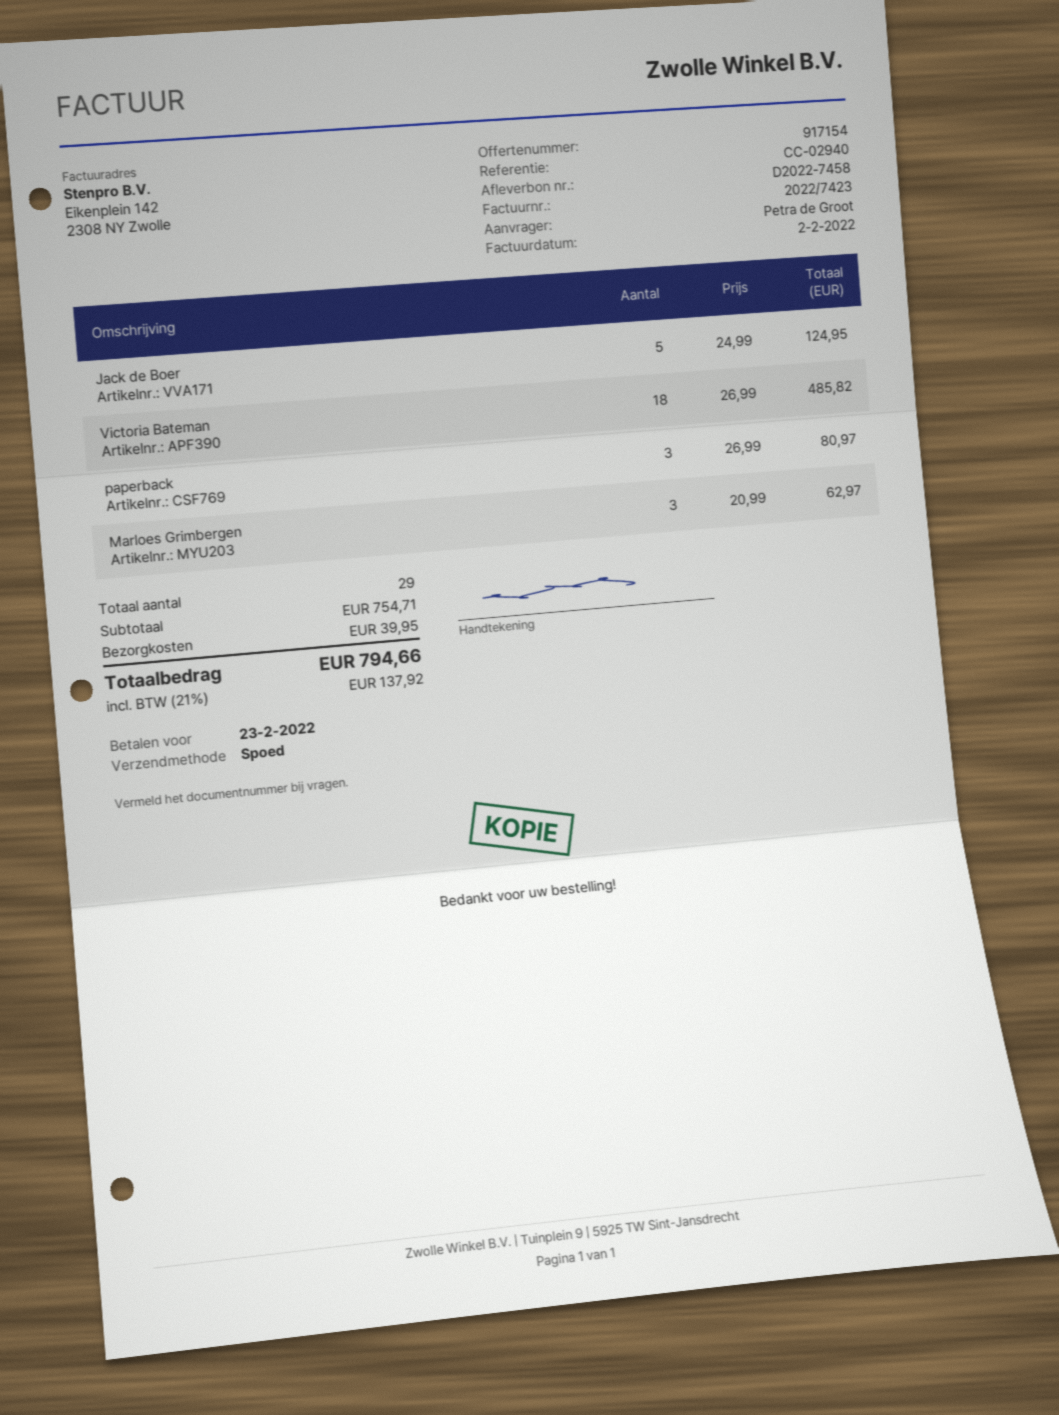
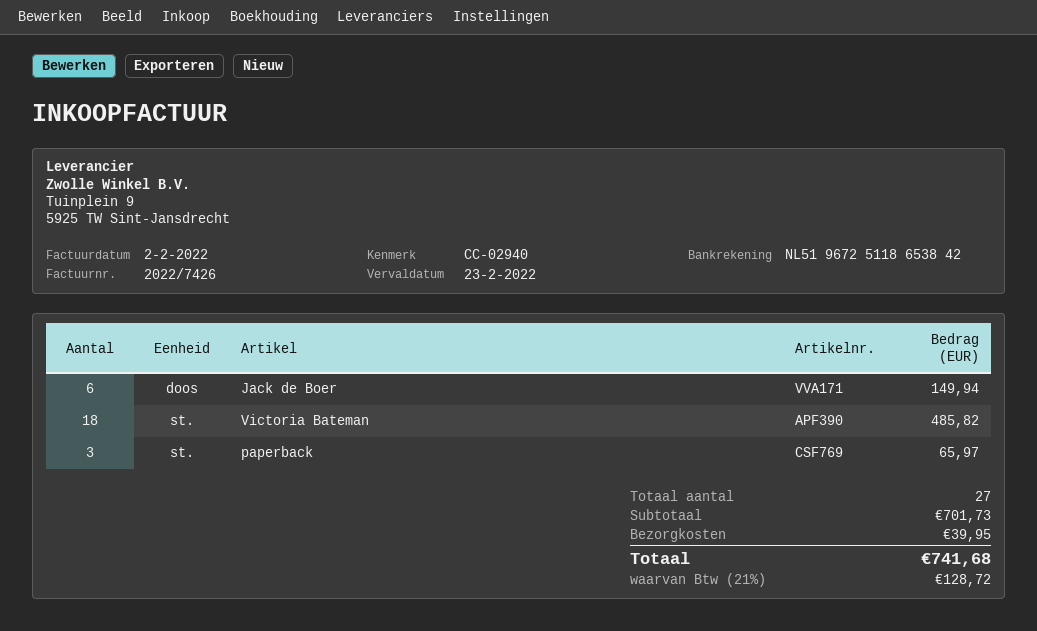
invoice number: 2022/7423 -> 2022/7426
Jack de Boer: 5 for 124.95 -> 6 for 149.94
paperback: 3 for 80.97 -> 3 for 65.97
Marloes Grimbergen: 3 for 62.97 -> none
total quantity: 29 -> 27
subtotal: 754.71 -> 701.73
tax: 21% = 137.92 -> 21% = 128.72
total: 794.66 -> 741.68

